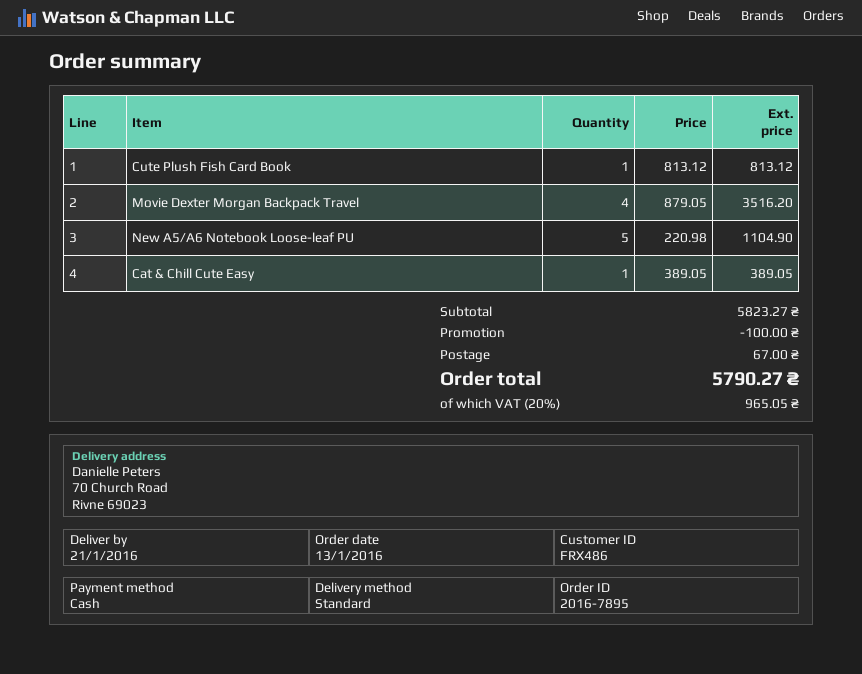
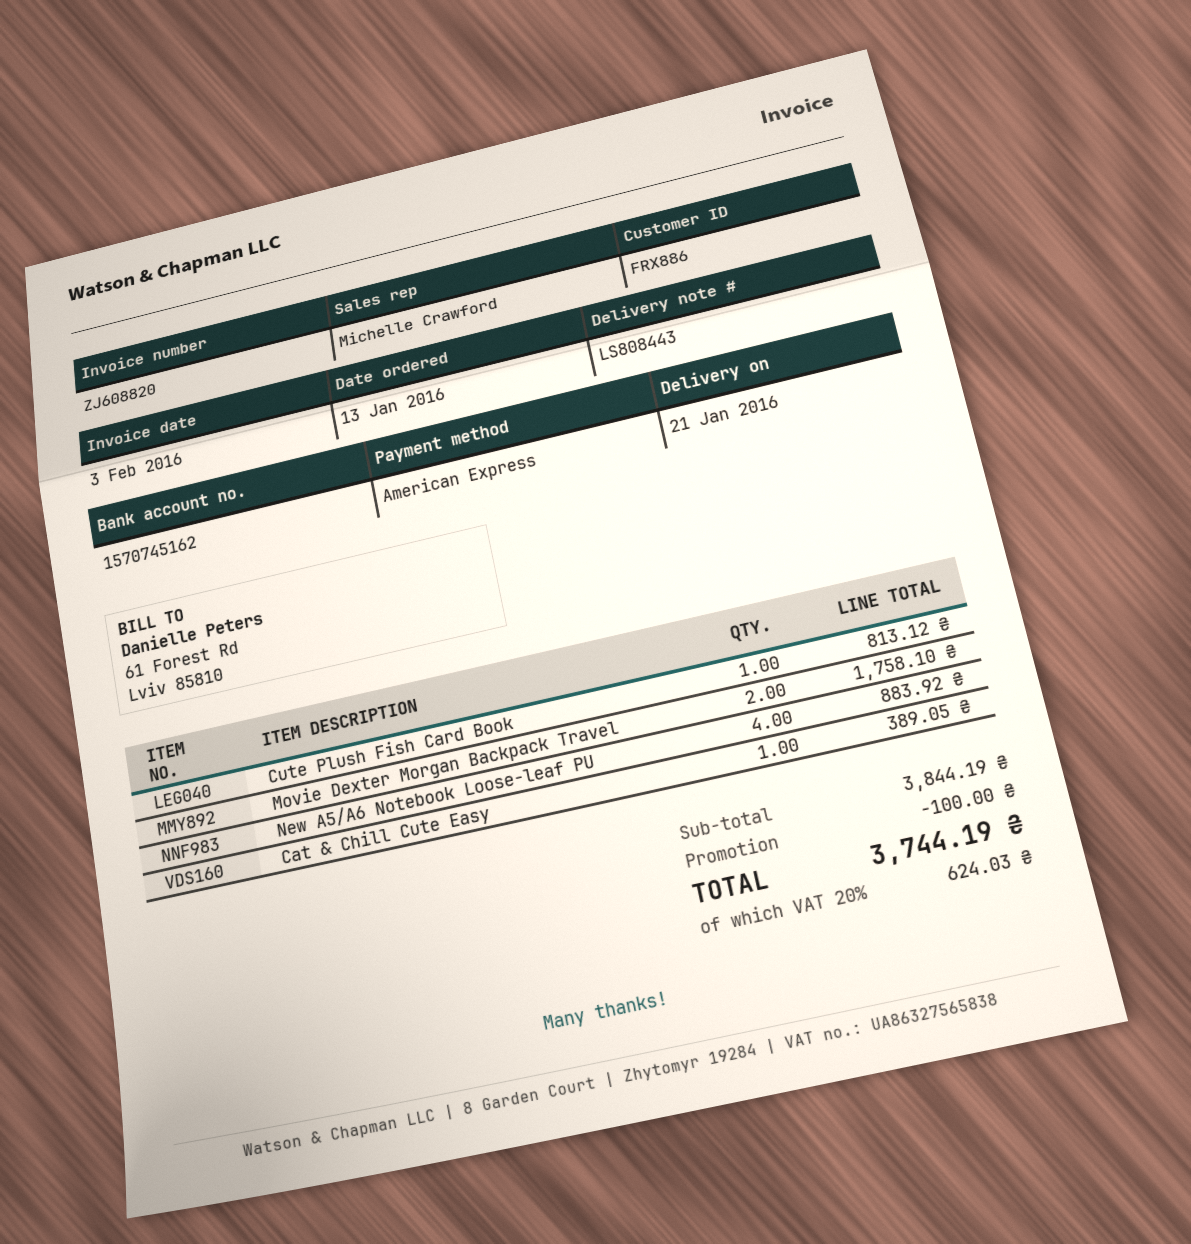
customer number: FRX486 -> FRX886
payment method: cash -> American Express
Movie Dexter Morgan Backpack Travel: 4 for 3516.20 -> 2 for 1758.10
New A5/A6 Notebook Loose-leaf PU: 5 for 1104.90 -> 4 for 883.92
subtotal: 5823.27 -> 3844.19
shipping: 67.00 -> none
tax: 20% = 965.05 -> 20% = 624.03
total: 5790.27 -> 3744.19

